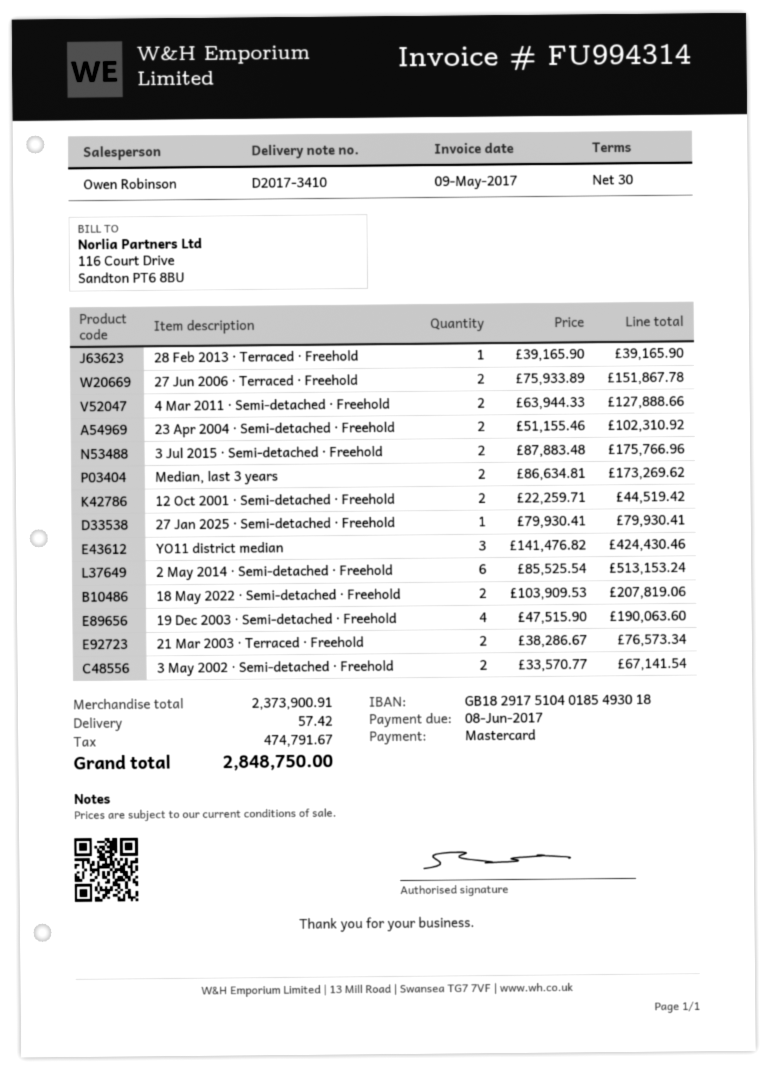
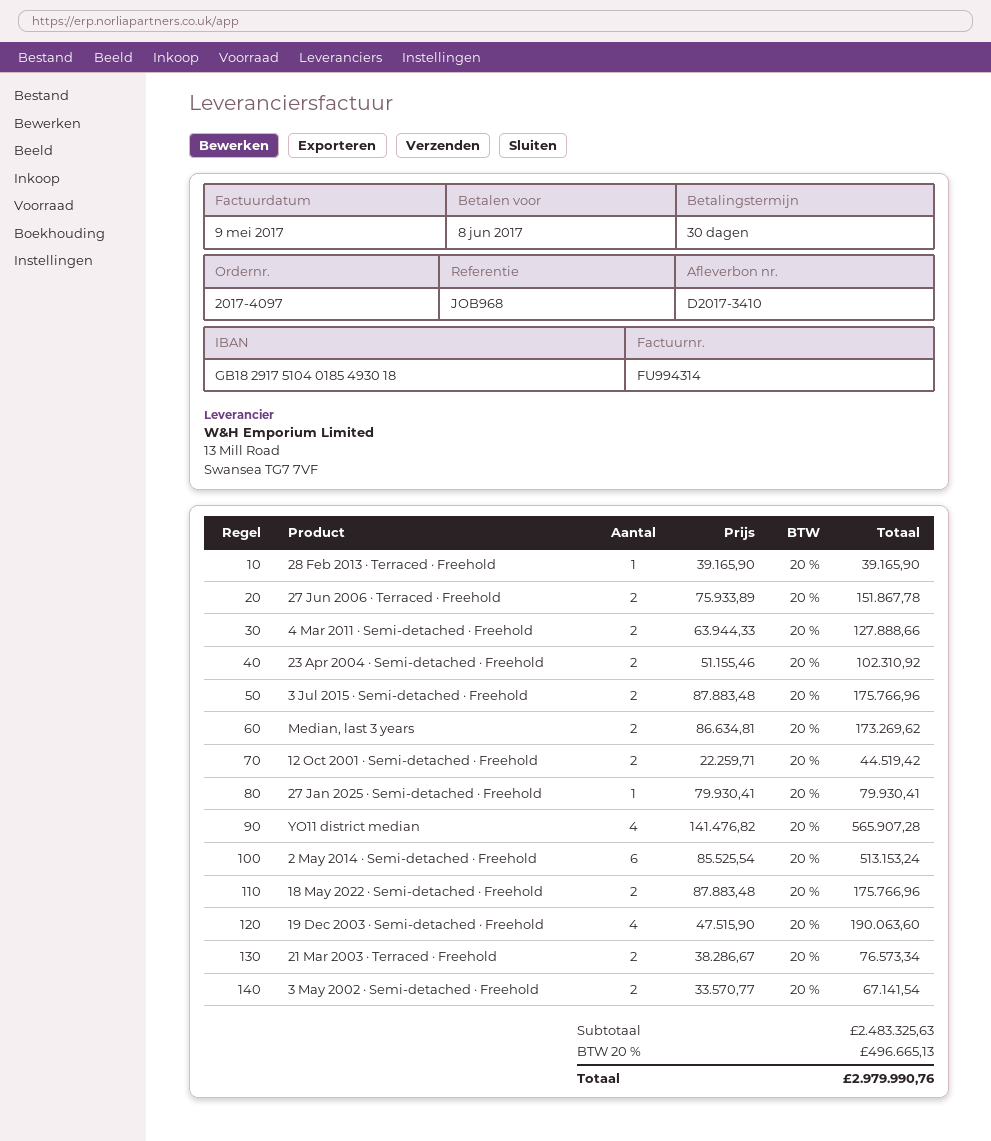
YO11 district median: 3 x 141476.82 = 424430.46 -> 4 x 141476.82 = 565907.28
18 May 2022 · Semi-detached · Freehold: 2 x 103909.53 = 207819.06 -> 2 x 87883.48 = 175766.96
subtotal: 2373900.91 -> 2483325.63
shipping: 57.42 -> none
tax: 474791.67 -> 496665.13
total: 2848750.00 -> 2979990.76

